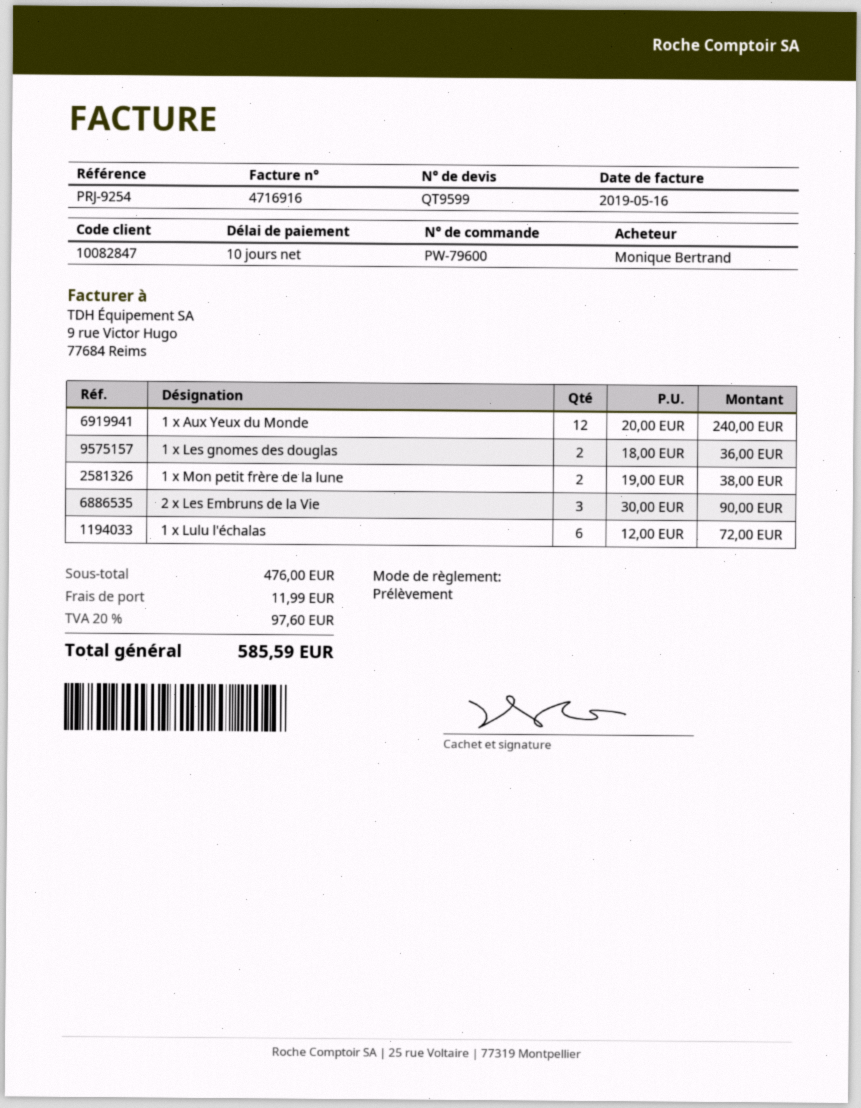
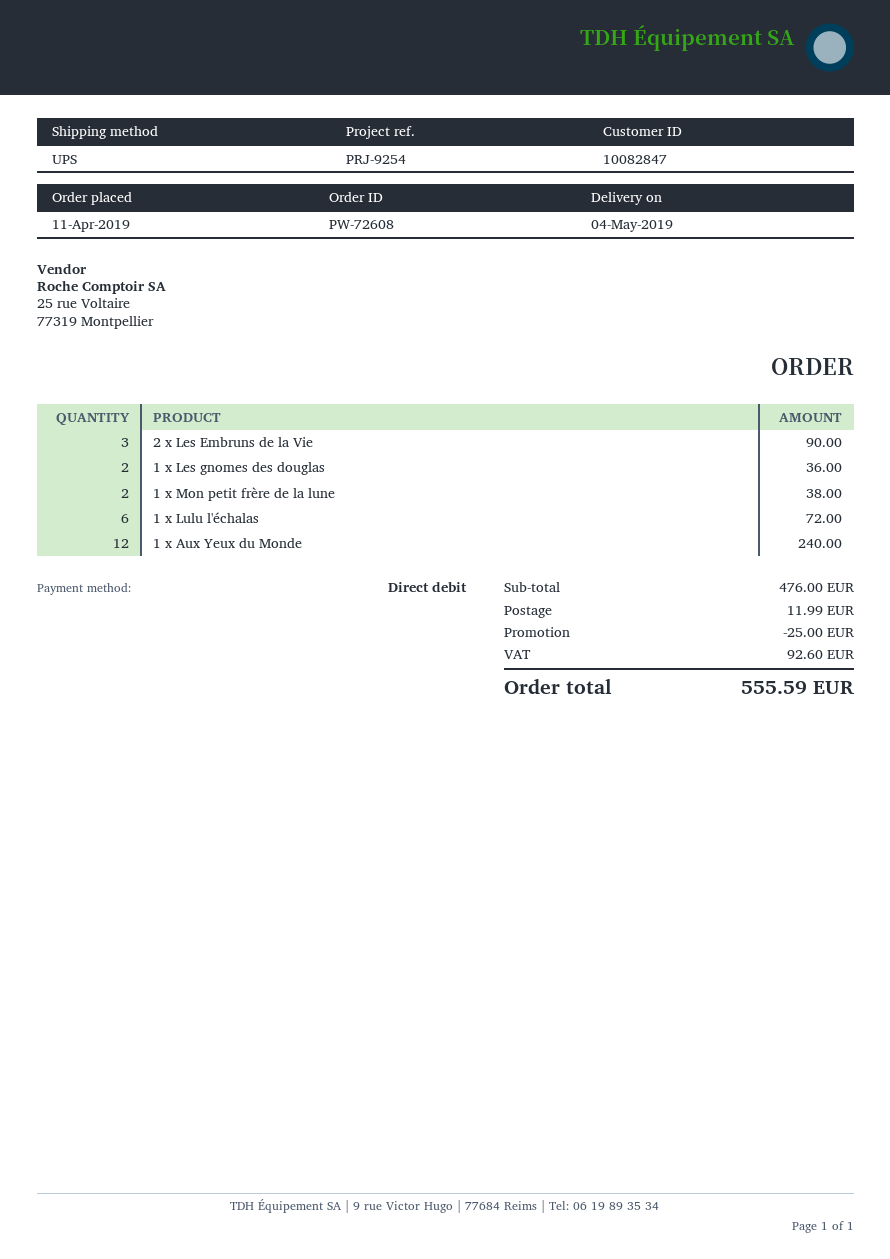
order number: PW-79600 -> PW-72608
discount: none -> 25.00
tax: 97.60 -> 92.60
total: 585.59 -> 555.59

